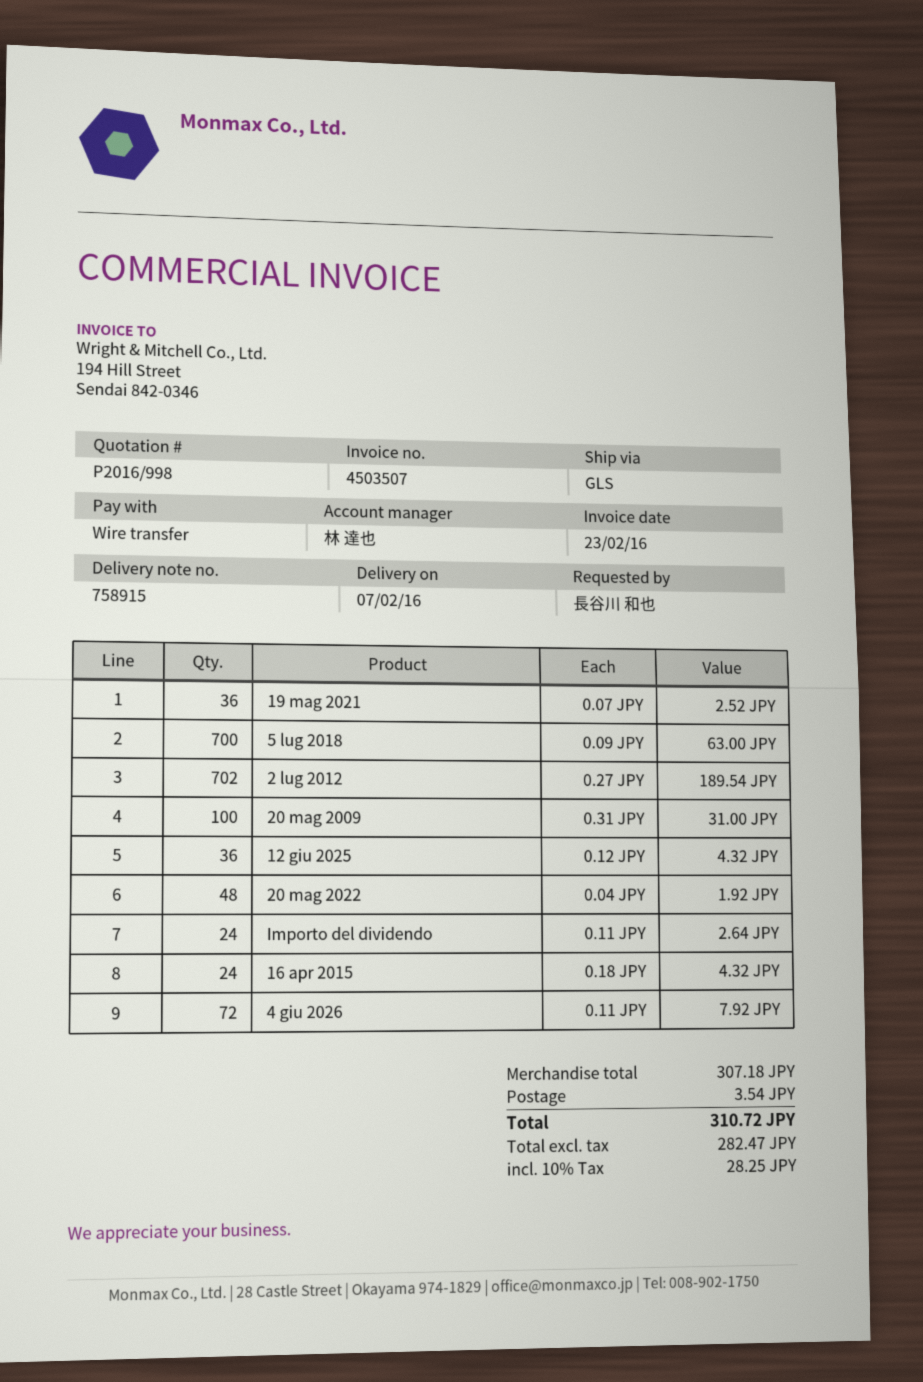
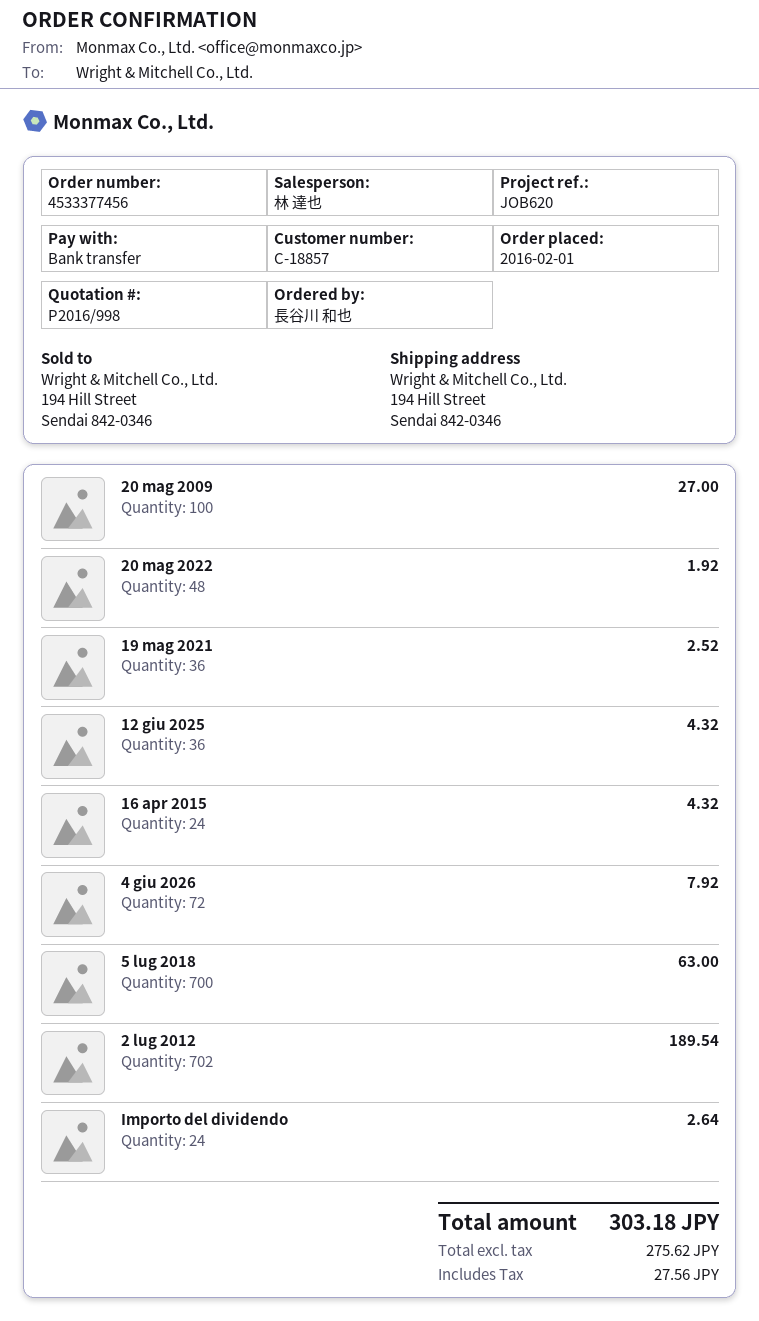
20 mag 2009: 100 for 31.00 -> 100 for 27.00
shipping: 3.54 -> none
net: 282.47 -> 275.62
tax: 28.25 -> 27.56
total: 310.72 -> 303.18

